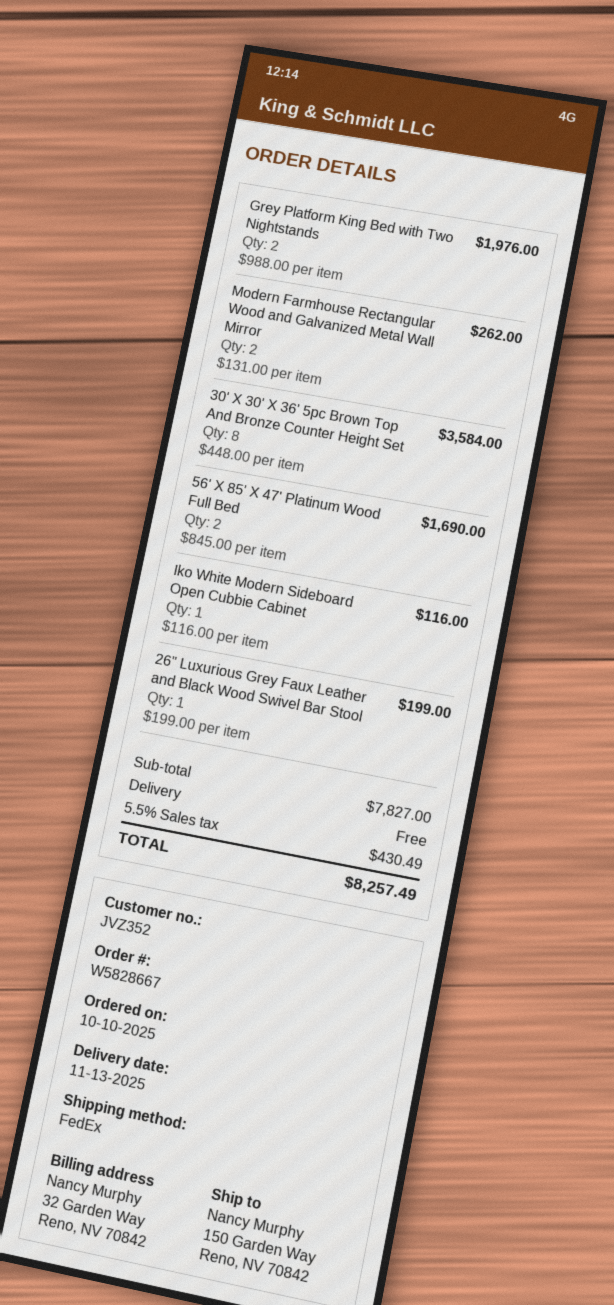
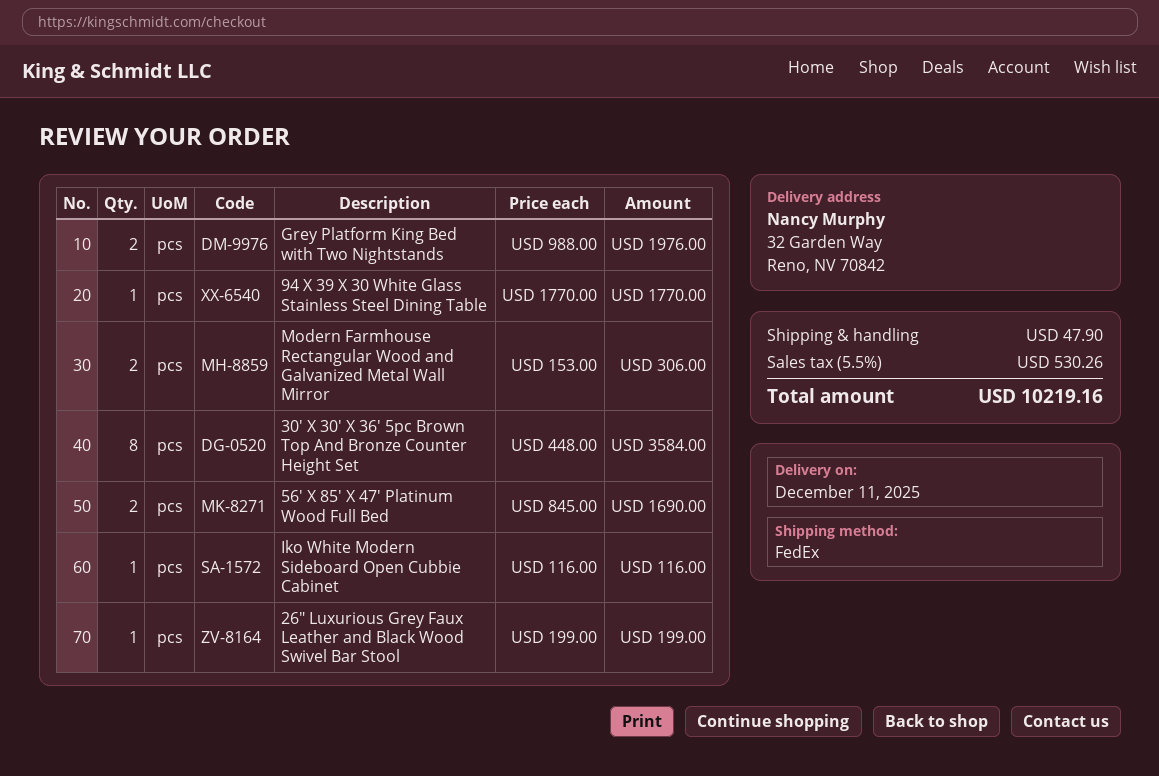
delivery date: 2025-11-13 -> 2025-12-11
ship to: 150 Garden Way, Reno, NV 70842 -> 32 Garden Way, Reno, NV 70842
Modern Farmhouse Rectangular Wood and Galvanized Metal Wall Mirror: 2 x 131.00 = 262.00 -> 2 x 153.00 = 306.00
94 X 39 X 30 White Glass Stainless Steel Dining Table: none -> 1 x 1770.00 = 1770.00
shipping: 0.00 -> 47.90
tax: 5.5% = 430.49 -> 5.5% = 530.26
total: 8257.49 -> 10219.16

